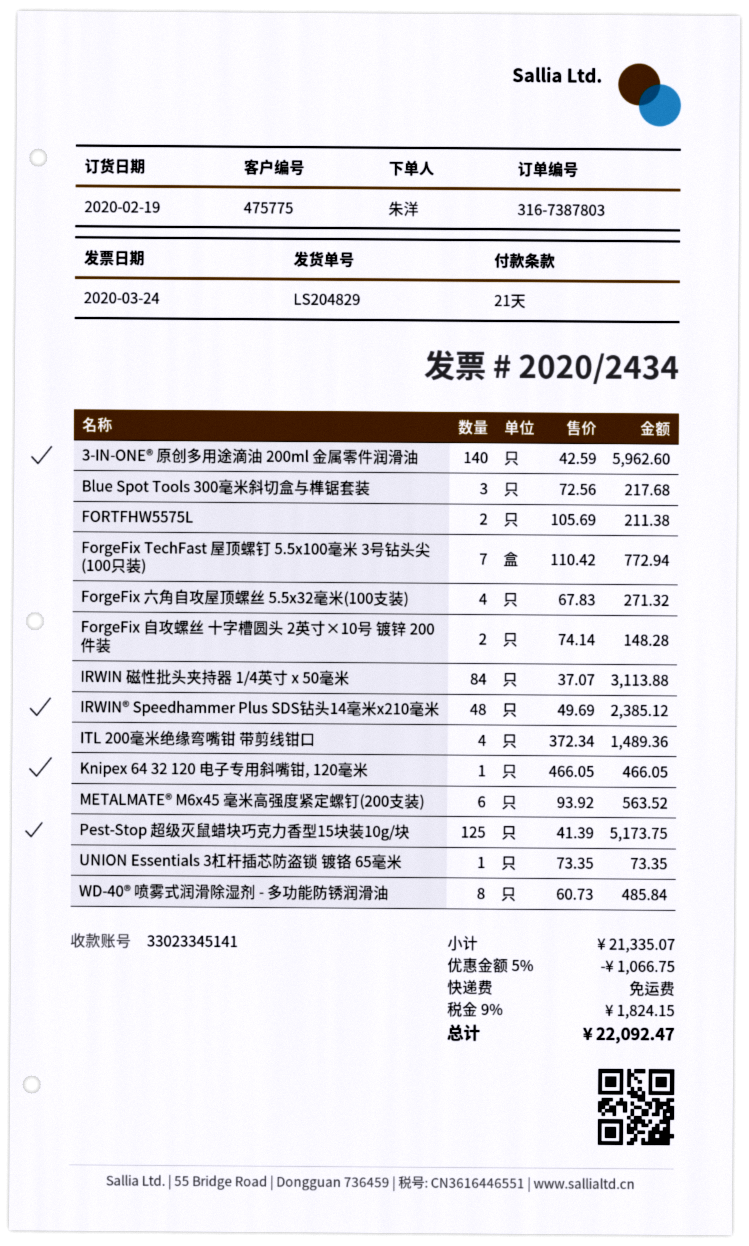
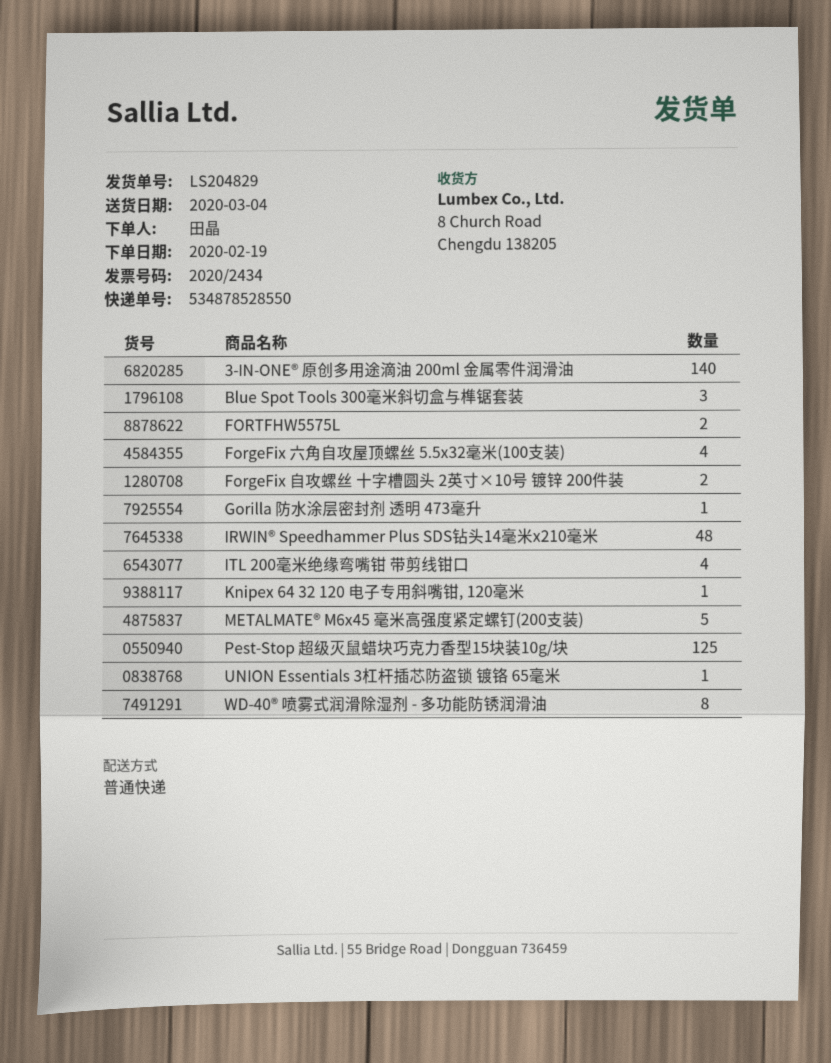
ordered by: 朱洋 -> 田晶
ForgeFix TechFast 屋顶螺钉 5.5x100毫米 3号钻头尖 (100只装): 7 -> none
IRWIN 磁性批头夹持器 1/4英寸 x 50毫米: 84 -> none
METALMATE® M6x45 毫米高强度紧定螺钉(200支装): 6 -> 5
Gorilla 防水涂层密封剂 透明 473毫升: none -> 1

